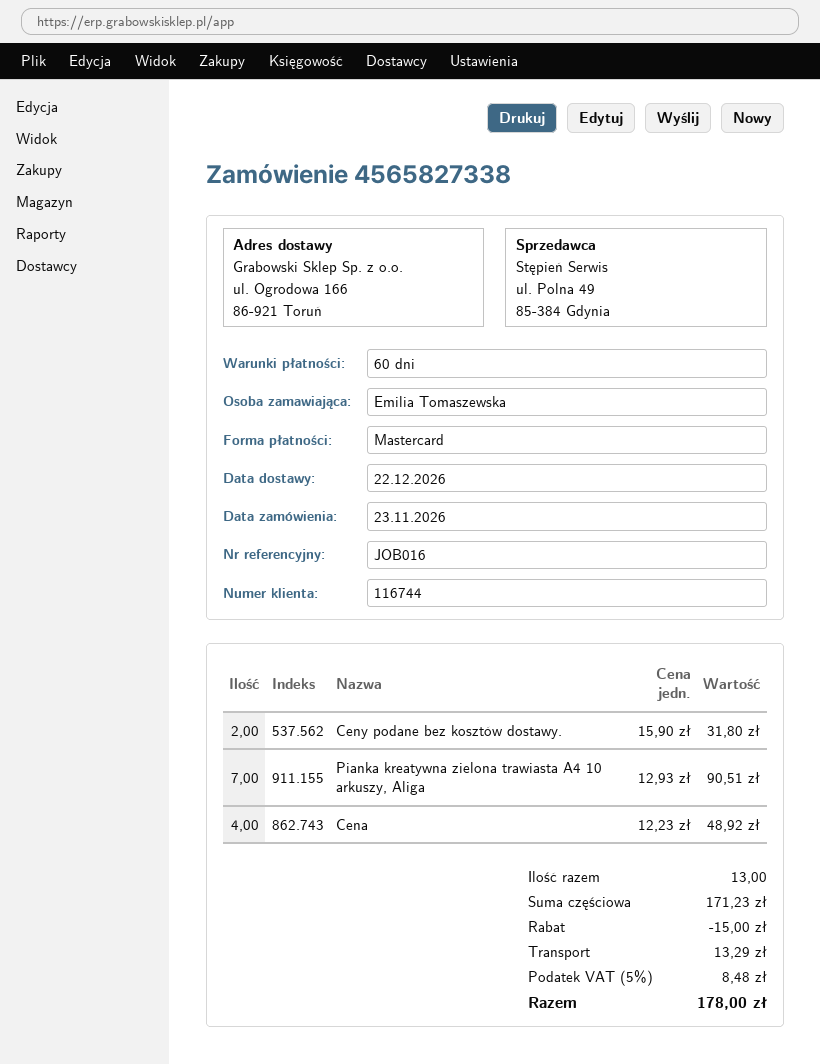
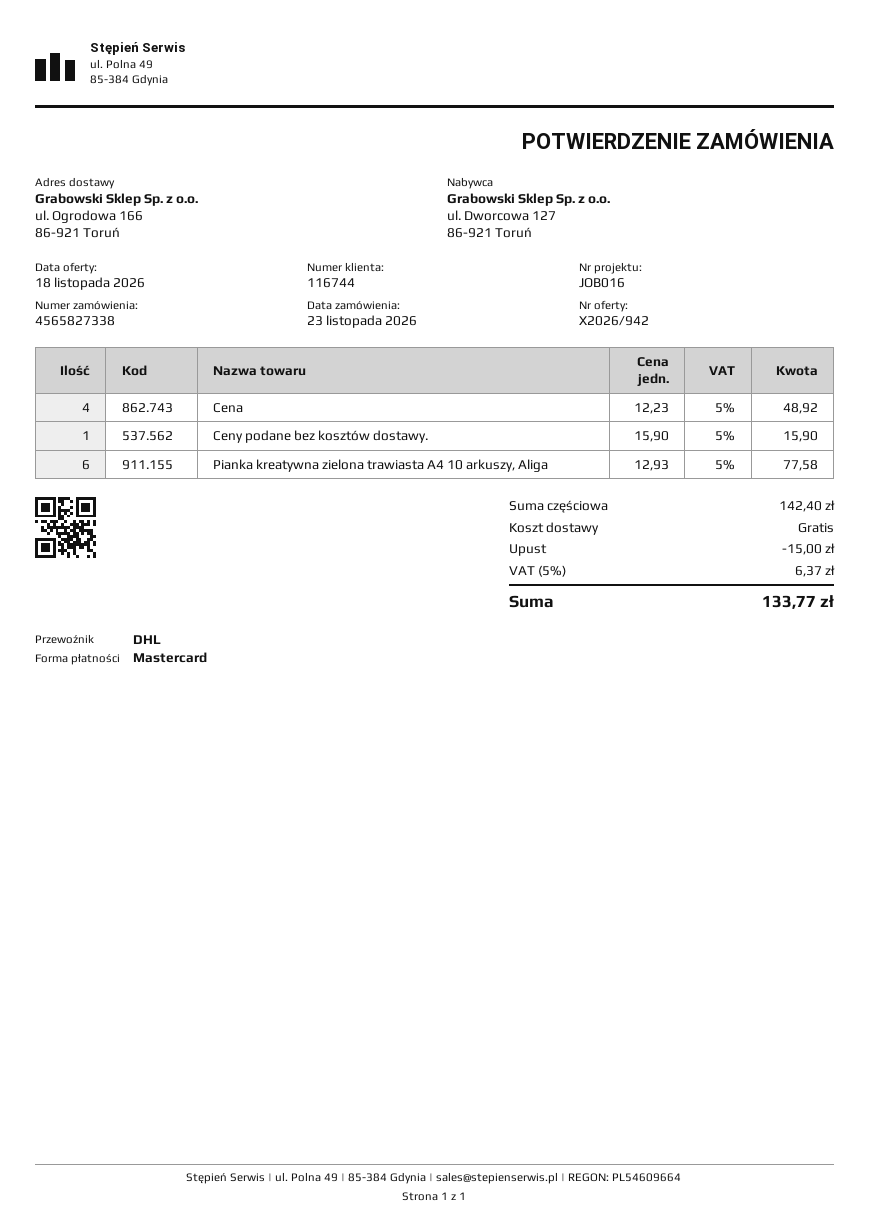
Ceny podane bez kosztów dostawy.: 2 x 15.90 = 31.80 -> 1 x 15.90 = 15.90
Pianka kreatywna zielona trawiasta A4 10 arkuszy, Aliga: 7 x 12.93 = 90.51 -> 6 x 12.93 = 77.58
subtotal: 171.23 -> 142.40
shipping: 13.29 -> 0.00
tax: 5% = 8.48 -> 5% = 6.37
total: 178.00 -> 133.77

